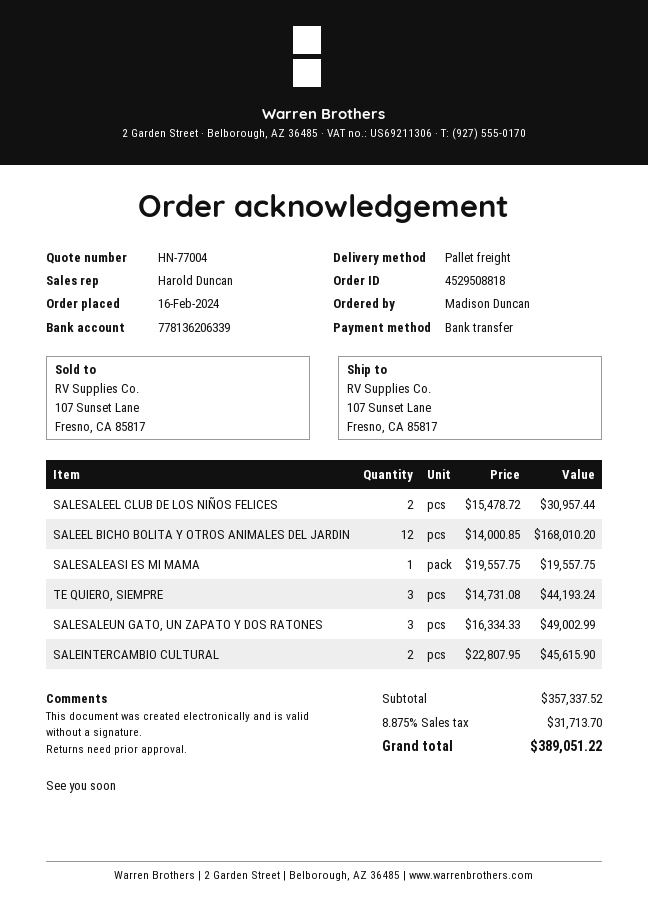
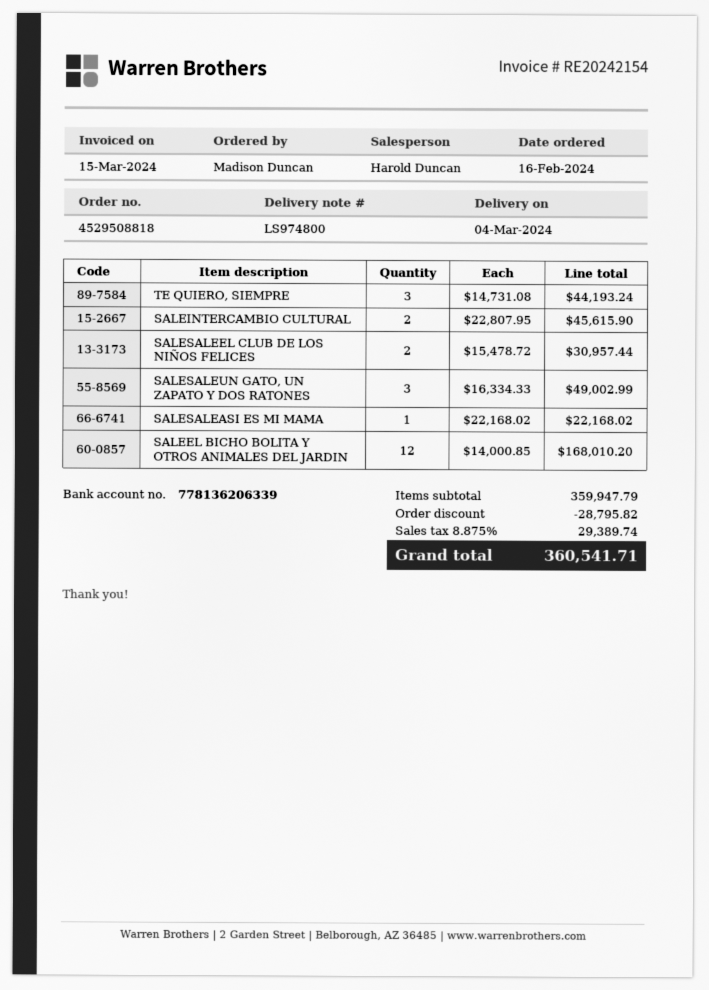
SALESALEASI ES MI MAMA: 1 x 19557.75 = 19557.75 -> 1 x 22168.02 = 22168.02
subtotal: 357337.52 -> 359947.79
discount: none -> 28795.82
tax: 8.875% = 31713.70 -> 8.875% = 29389.74
total: 389051.22 -> 360541.71

